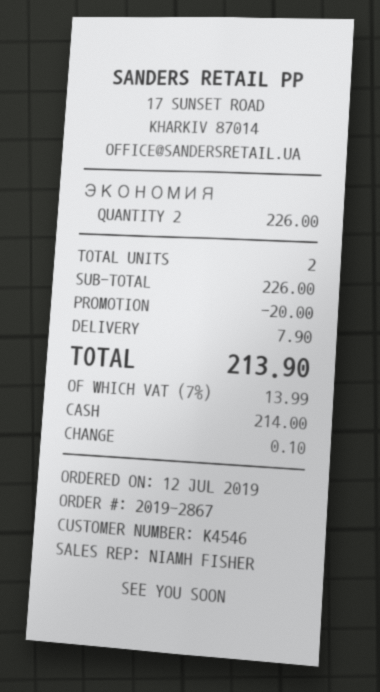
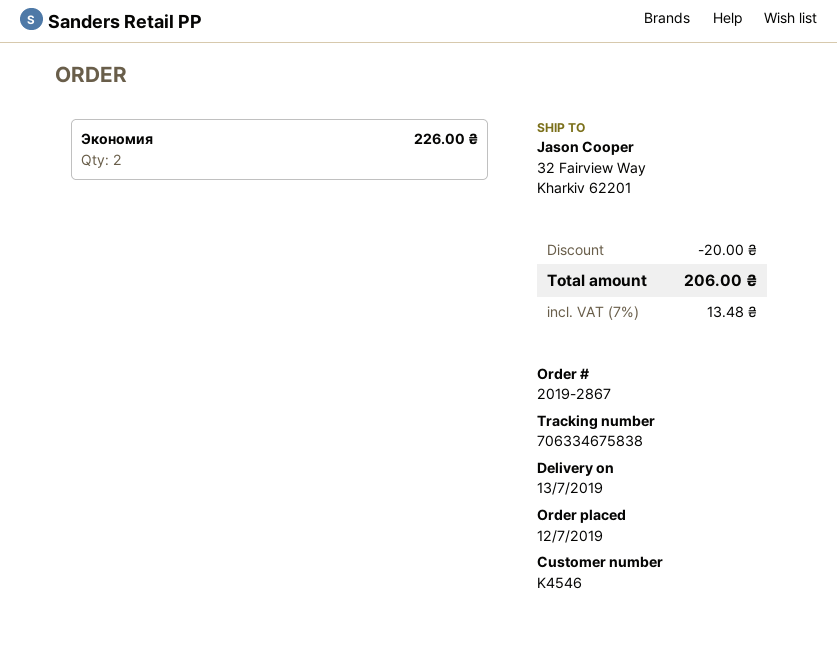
shipping: 7.90 -> none
tax: 7% = 13.99 -> 7% = 13.48
total: 213.90 -> 206.00

